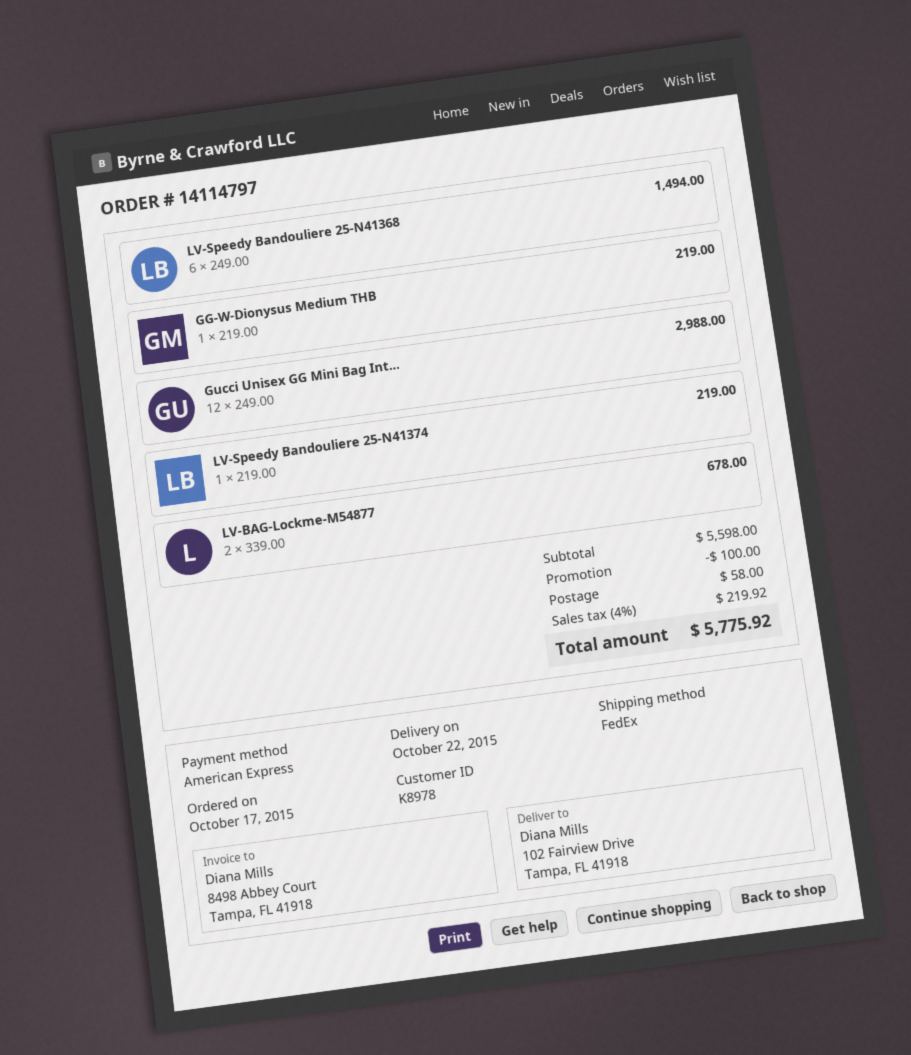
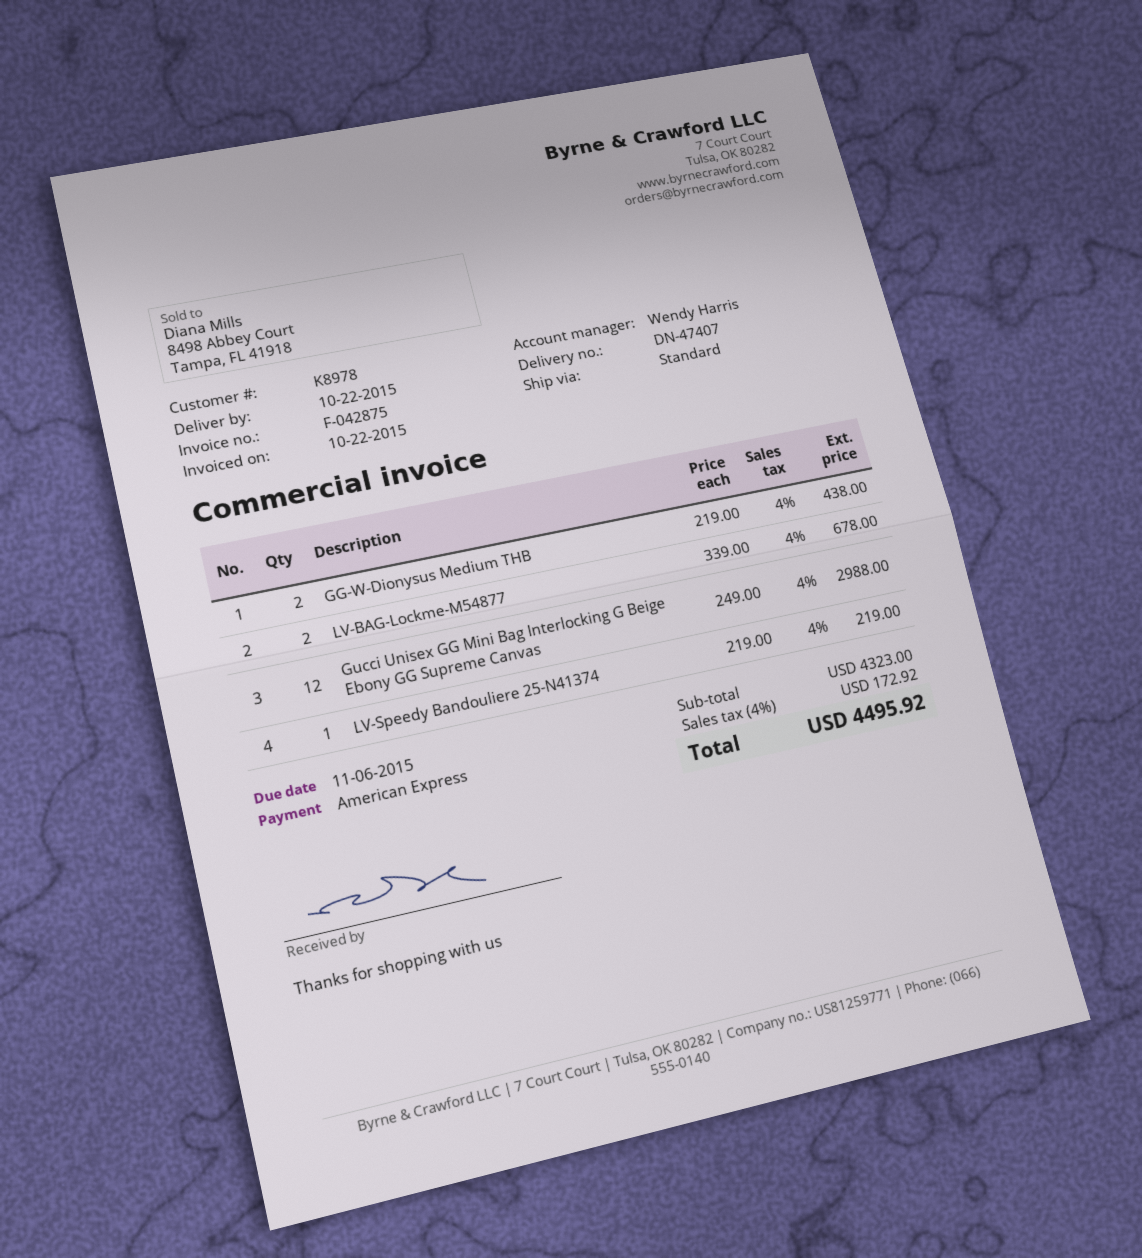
shipping method: FedEx -> standard
LV-Speedy Bandouliere 25-N41368: 6 x 249.00 = 1494.00 -> none
GG-W-Dionysus Medium THB: 1 x 219.00 = 219.00 -> 2 x 219.00 = 438.00
subtotal: 5598.00 -> 4323.00
discount: 100.00 -> none
shipping: 58.00 -> none
tax: 4% = 219.92 -> 4% = 172.92
total: 5775.92 -> 4495.92

